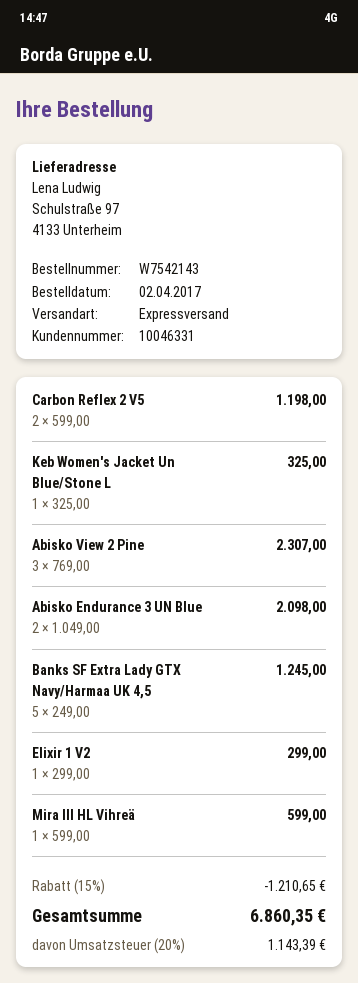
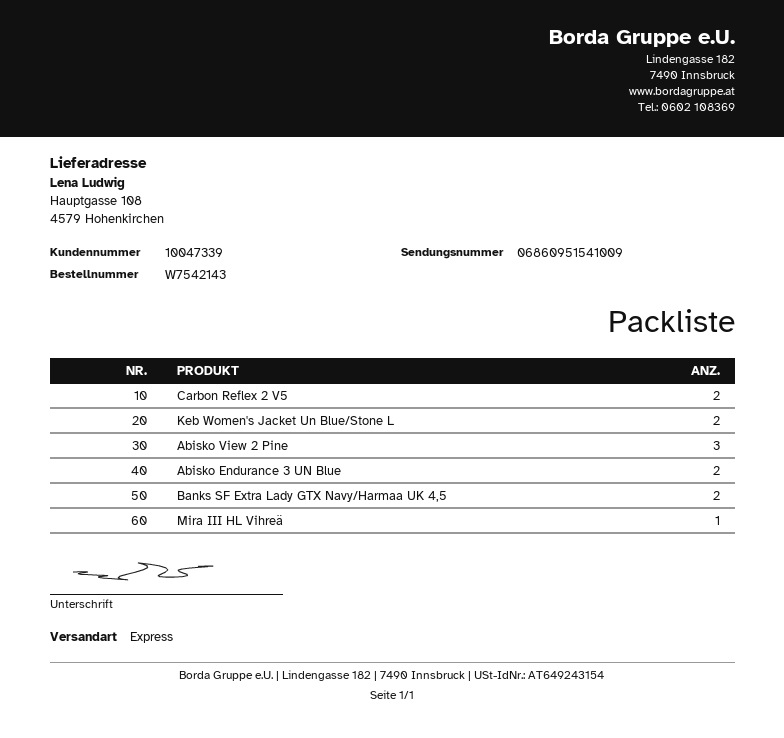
customer number: 10046331 -> 10047339
ship to: Schulstraße 97, 4133 Unterheim -> Hauptgasse 108, 4579 Hohenkirchen
Keb Women's Jacket Un Blue/Stone L: 1 -> 2
Banks SF Extra Lady GTX Navy/Harmaa UK 4,5: 5 -> 2
Elixir 1 V2: 1 -> none

